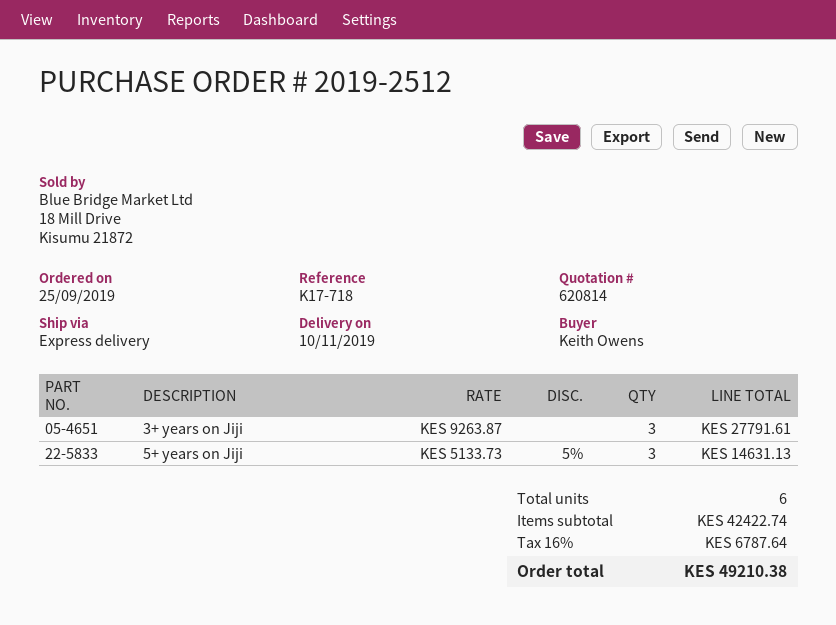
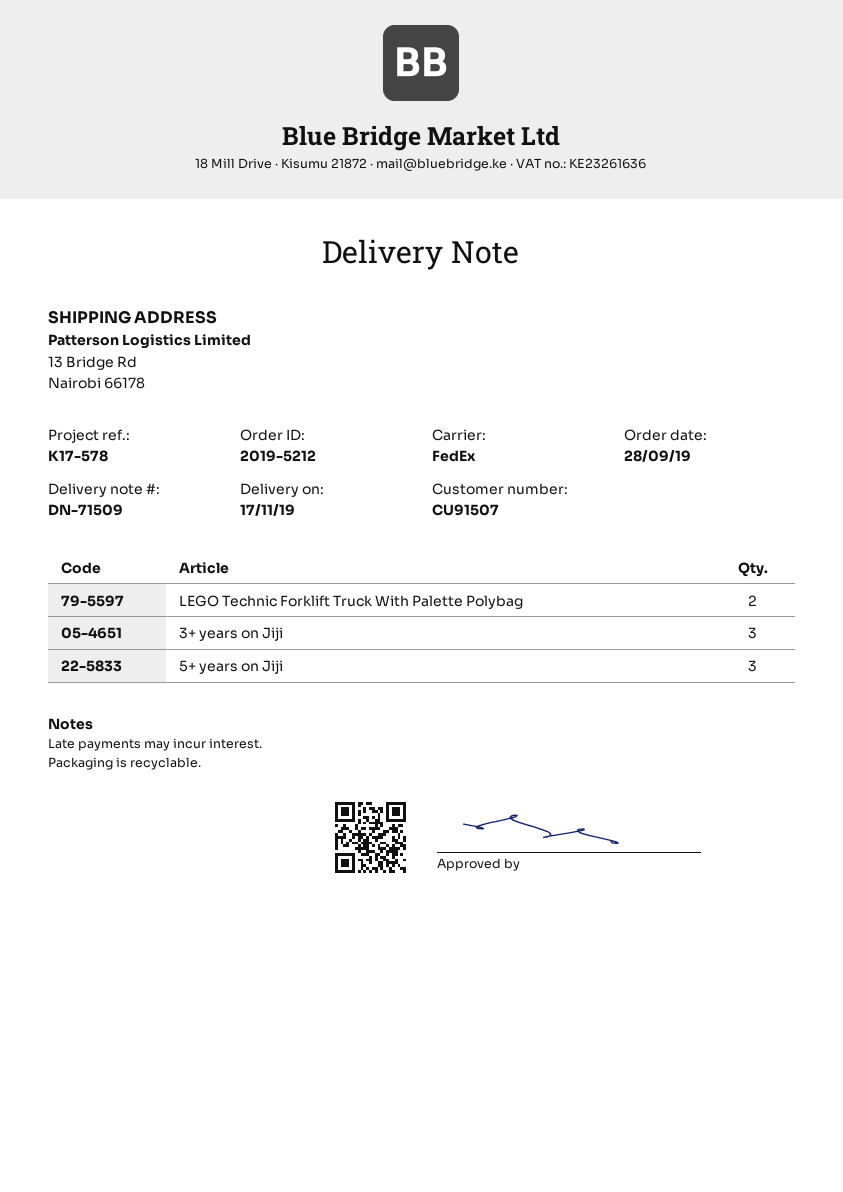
order number: 2019-2512 -> 2019-5212
order date: 2019-09-25 -> 2019-09-28
delivery date: 2019-11-10 -> 2019-11-17
reference: K17-718 -> K17-578
shipping method: express -> FedEx
LEGO Technic Forklift Truck With Palette Polybag: none -> 2

